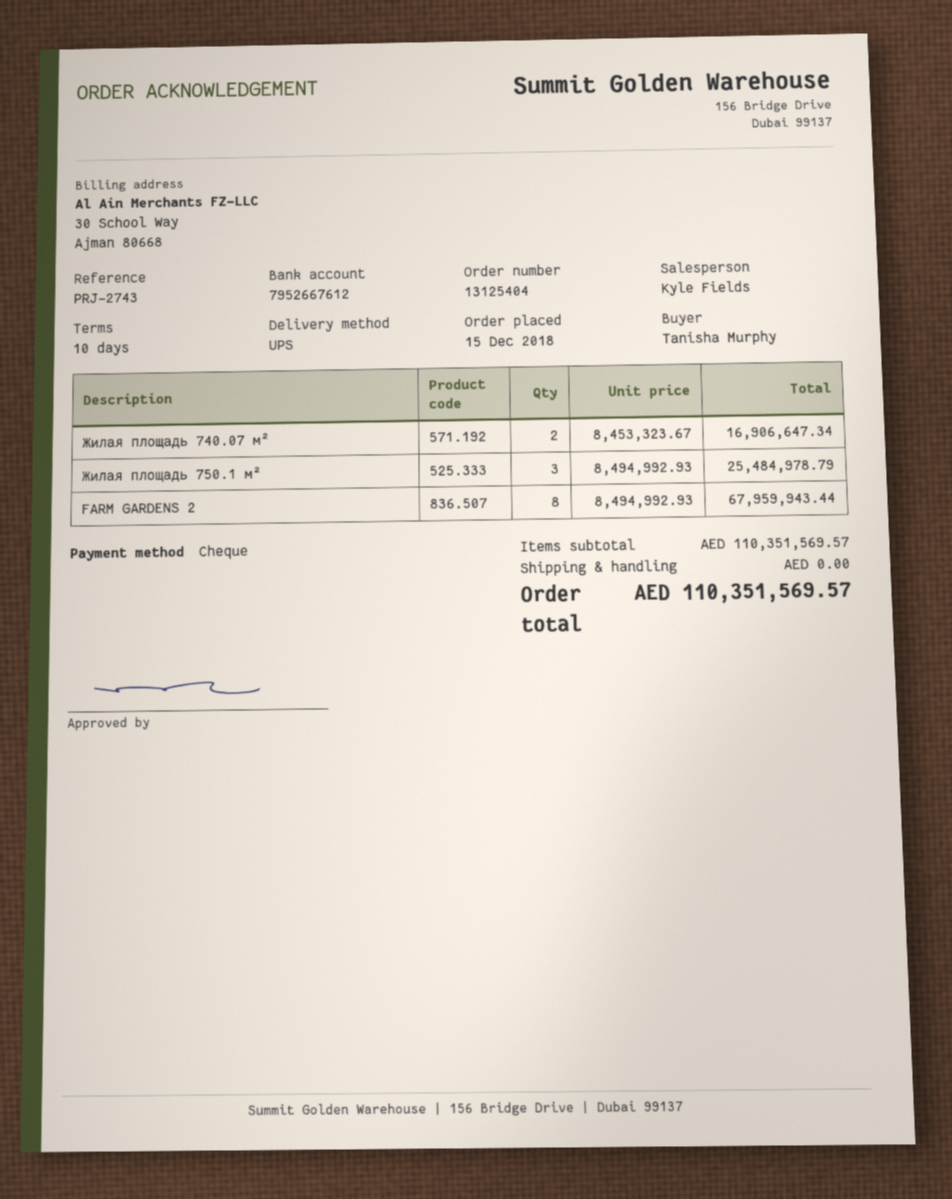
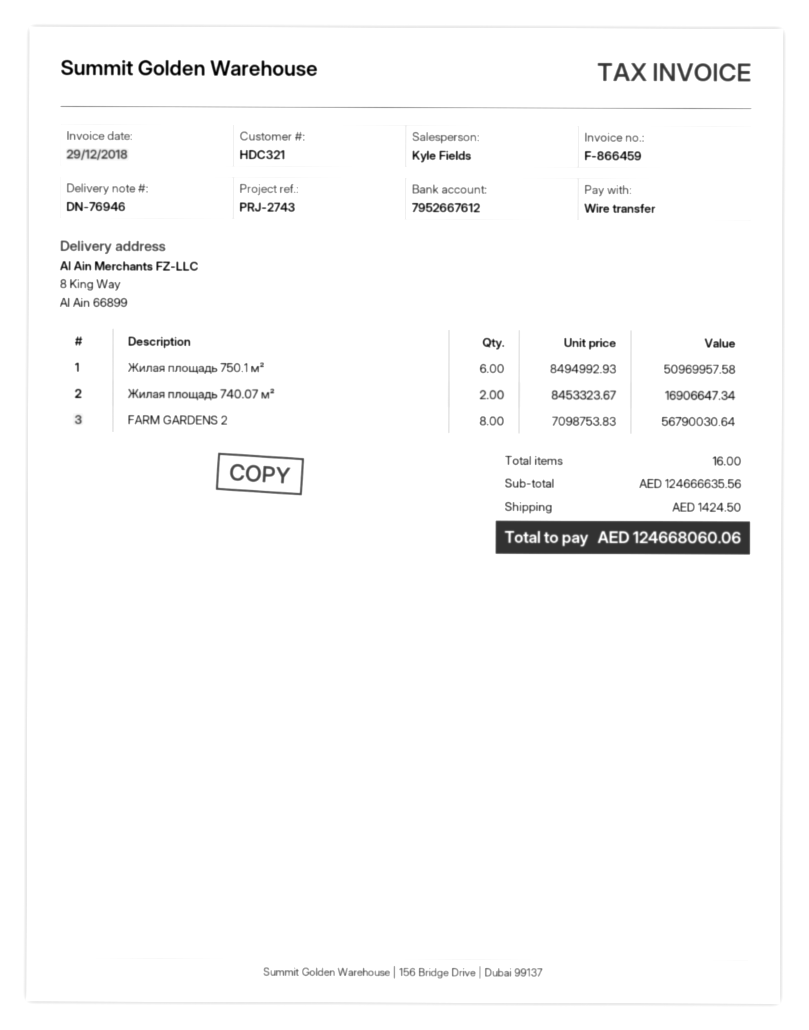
payment method: cheque -> bank transfer
Жилая площадь 750.1 м²: 3 x 8494992.93 = 25484978.79 -> 6 x 8494992.93 = 50969957.58
FARM GARDENS 2: 8 x 8494992.93 = 67959943.44 -> 8 x 7098753.83 = 56790030.64
subtotal: 110351569.57 -> 124666635.56
shipping: 0.00 -> 1424.50
total: 110351569.57 -> 124668060.06

